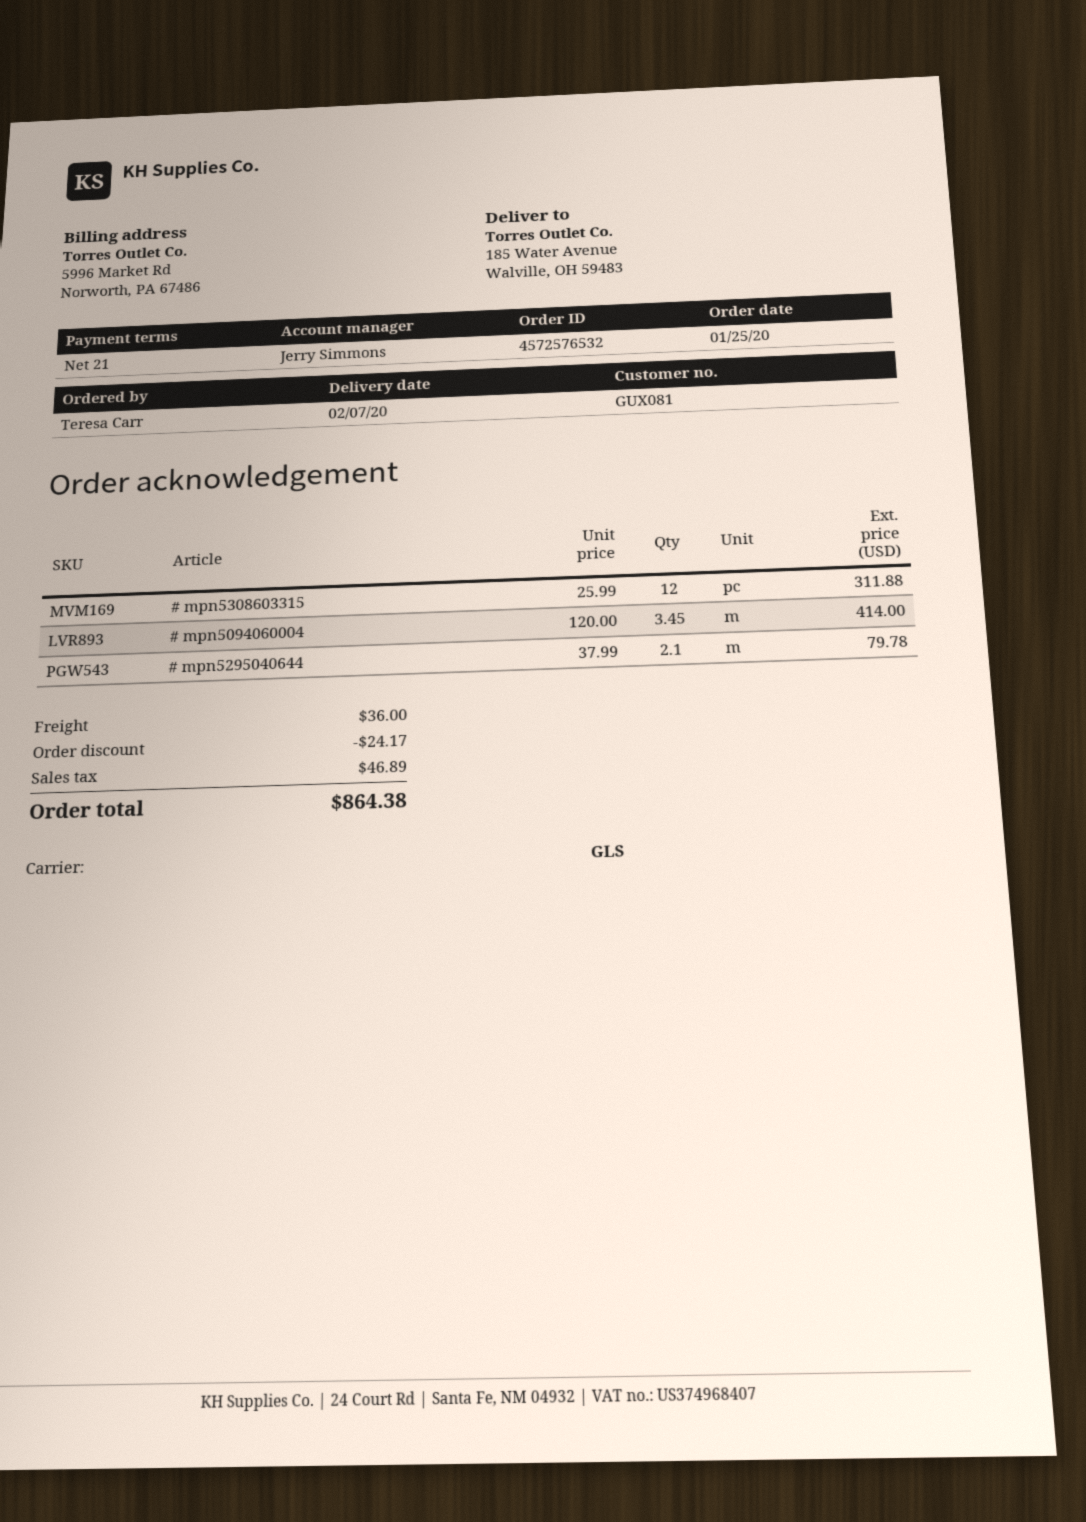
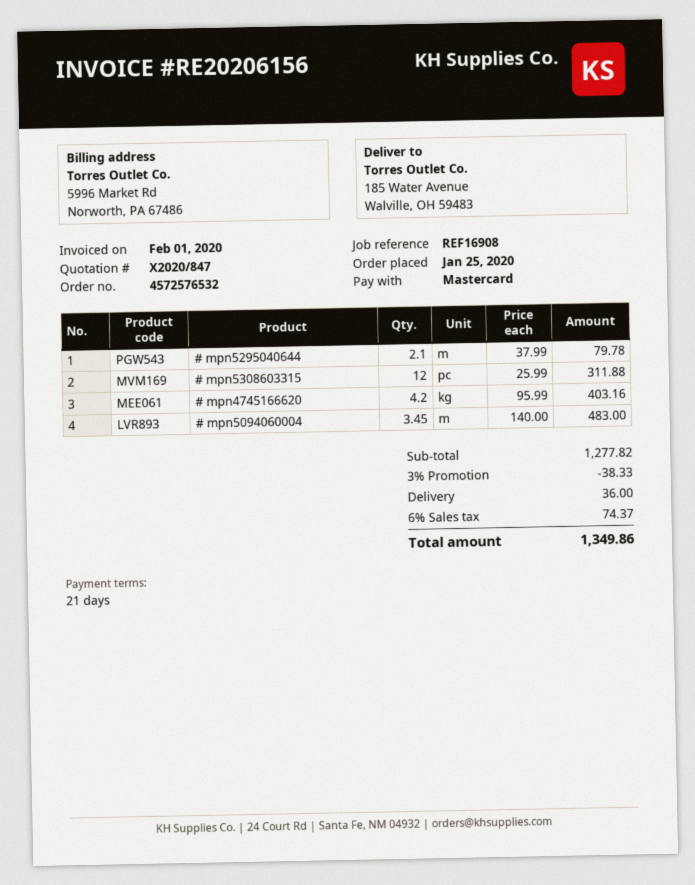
# mpn5094060004: 3.45 x 120.00 = 414.00 -> 3.45 x 140.00 = 483.00
# mpn4745166620: none -> 4.2 x 95.99 = 403.16
discount: 24.17 -> 38.33
tax: 46.89 -> 74.37
total: 864.38 -> 1349.86

